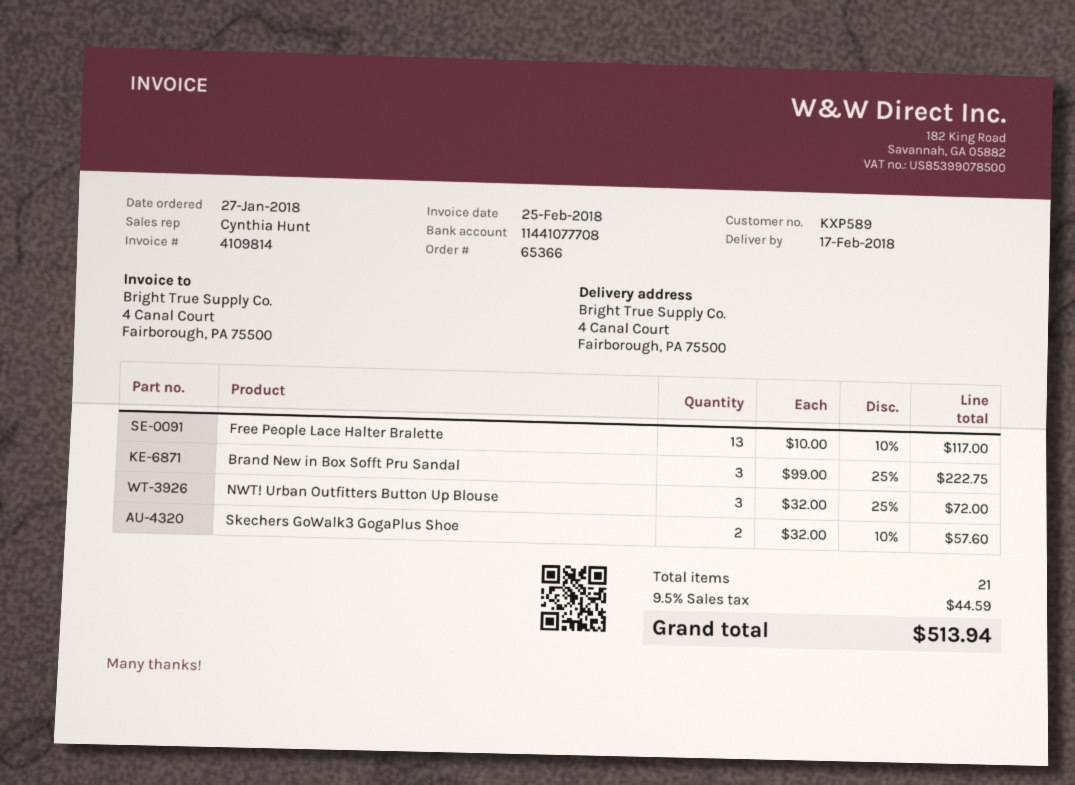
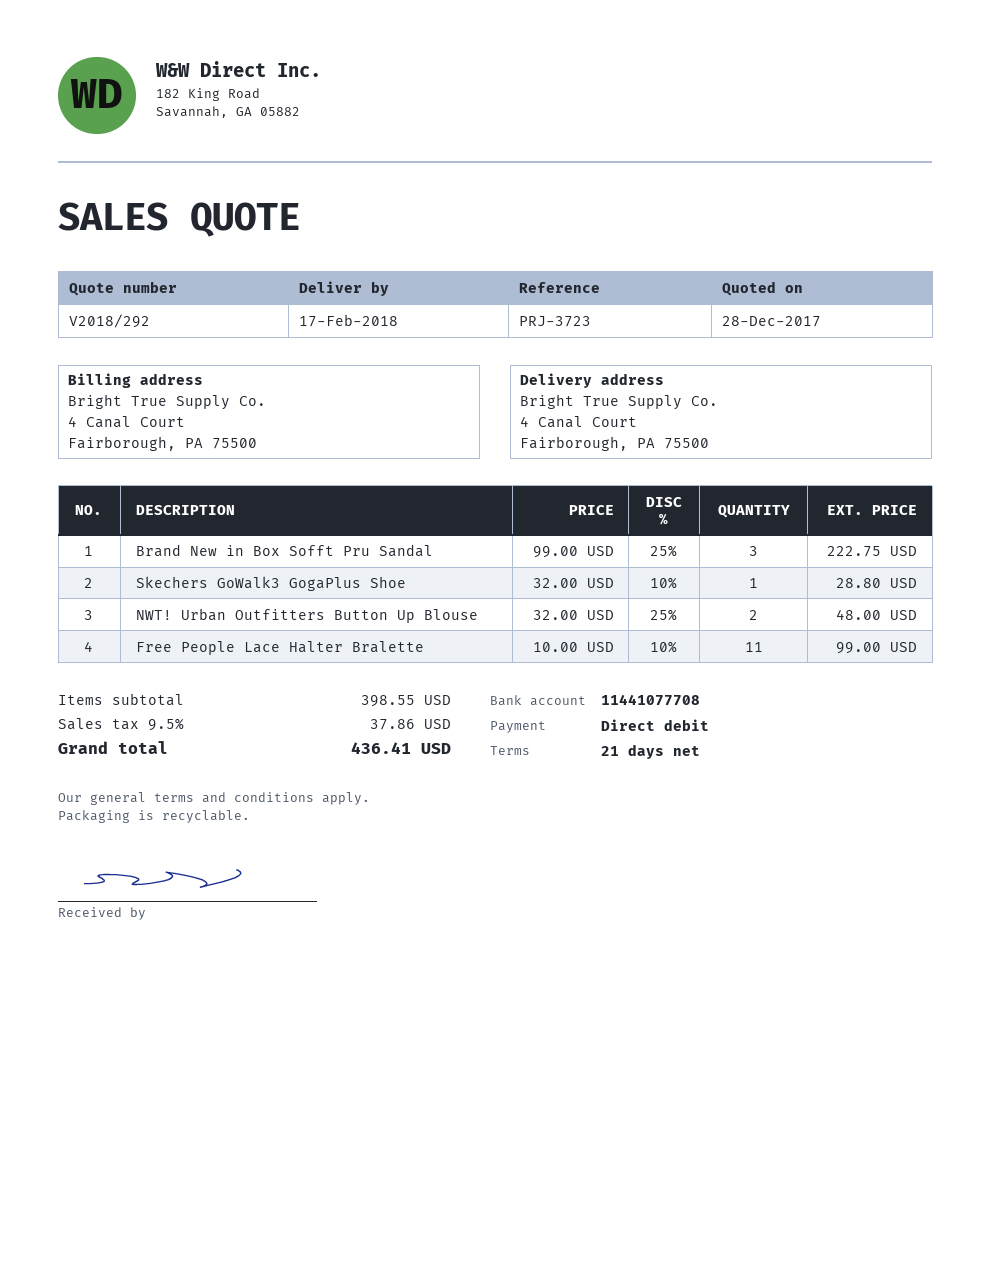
Free People Lace Halter Bralette: 13 x 10.00 - 10% = 117.00 -> 11 x 10.00 - 10% = 99.00
NWT! Urban Outfitters Button Up Blouse: 3 x 32.00 - 25% = 72.00 -> 2 x 32.00 - 25% = 48.00
Skechers GoWalk3 GogaPlus Shoe: 2 x 32.00 - 10% = 57.60 -> 1 x 32.00 - 10% = 28.80
tax: 9.5% = 44.59 -> 9.5% = 37.86
total: 513.94 -> 436.41

